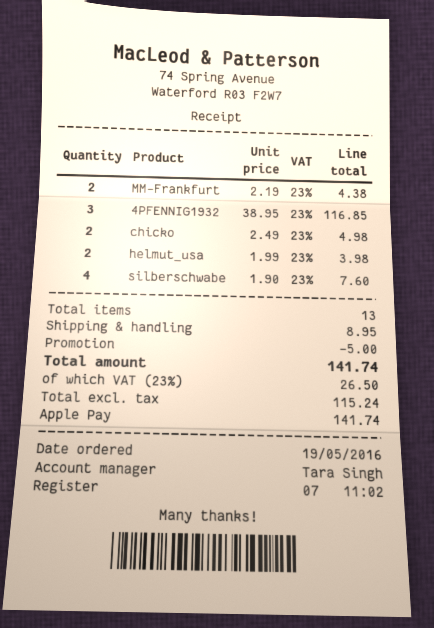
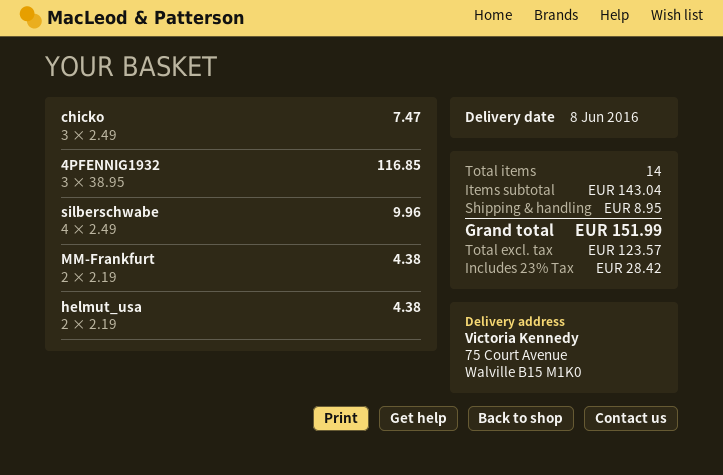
chicko: 2 x 2.49 = 4.98 -> 3 x 2.49 = 7.47
helmut_usa: 2 x 1.99 = 3.98 -> 2 x 2.19 = 4.38
silberschwabe: 4 x 1.90 = 7.60 -> 4 x 2.49 = 9.96
total quantity: 13 -> 14
discount: 5.00 -> none
net: 115.24 -> 123.57
tax: 23% = 26.50 -> 23% = 28.42
total: 141.74 -> 151.99

